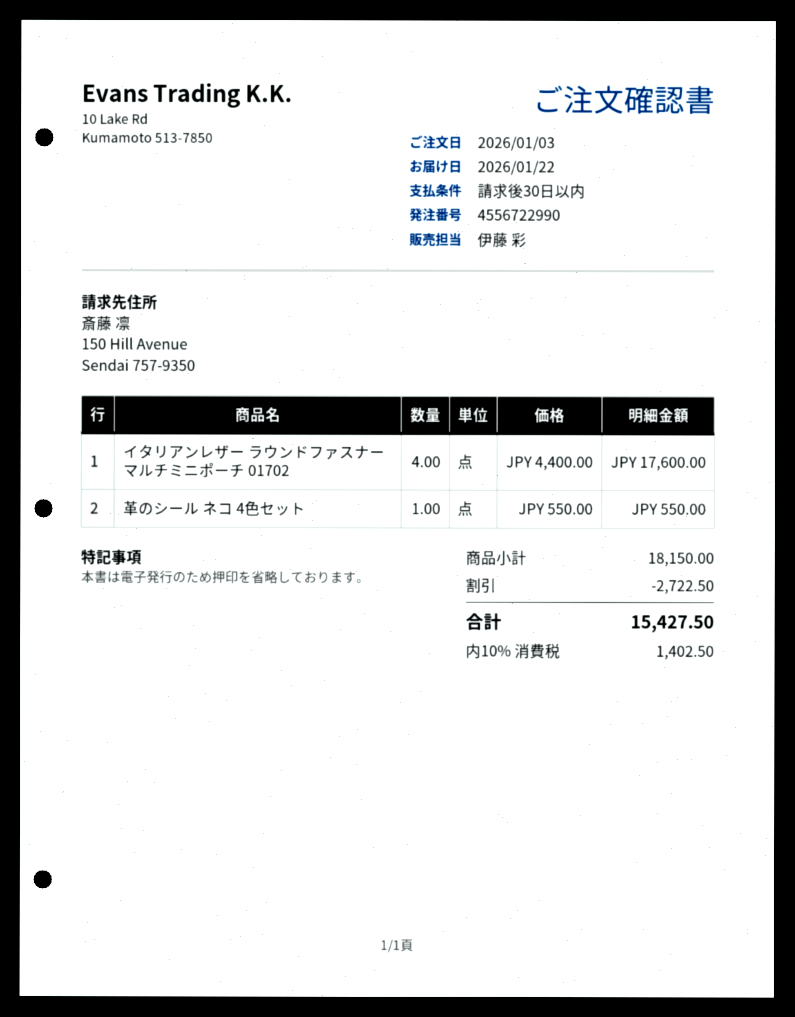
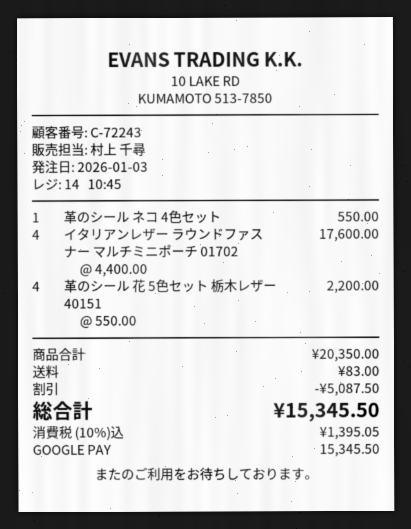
sales rep: 伊藤 彩 -> 村上 千尋
革のシール 花 5色セット 栃木レザー 40151: none -> 4 x 550.00 = 2200.00
subtotal: 18150.00 -> 20350.00
discount: 2722.50 -> 5087.50
shipping: none -> 83.00
tax: 10% = 1402.50 -> 10% = 1395.05
total: 15427.50 -> 15345.50

